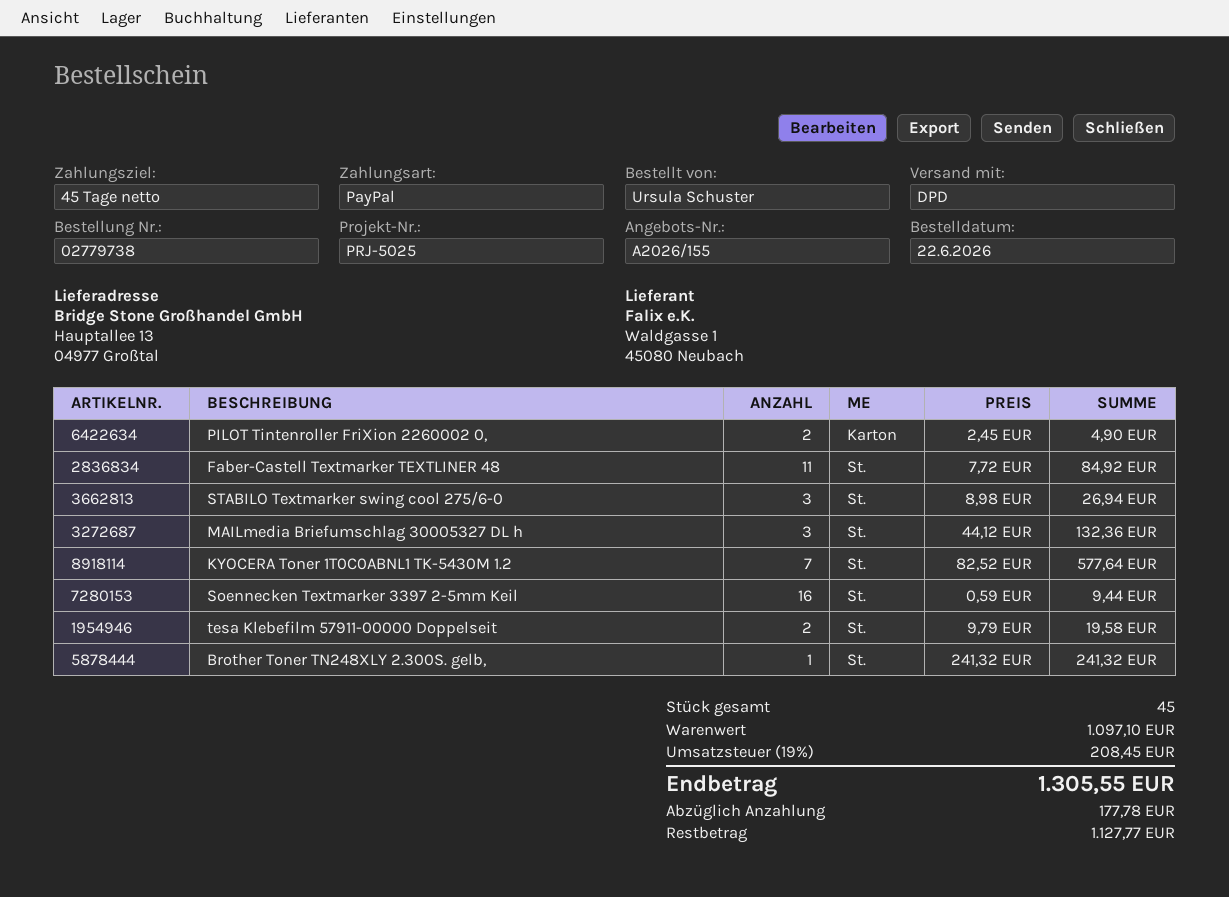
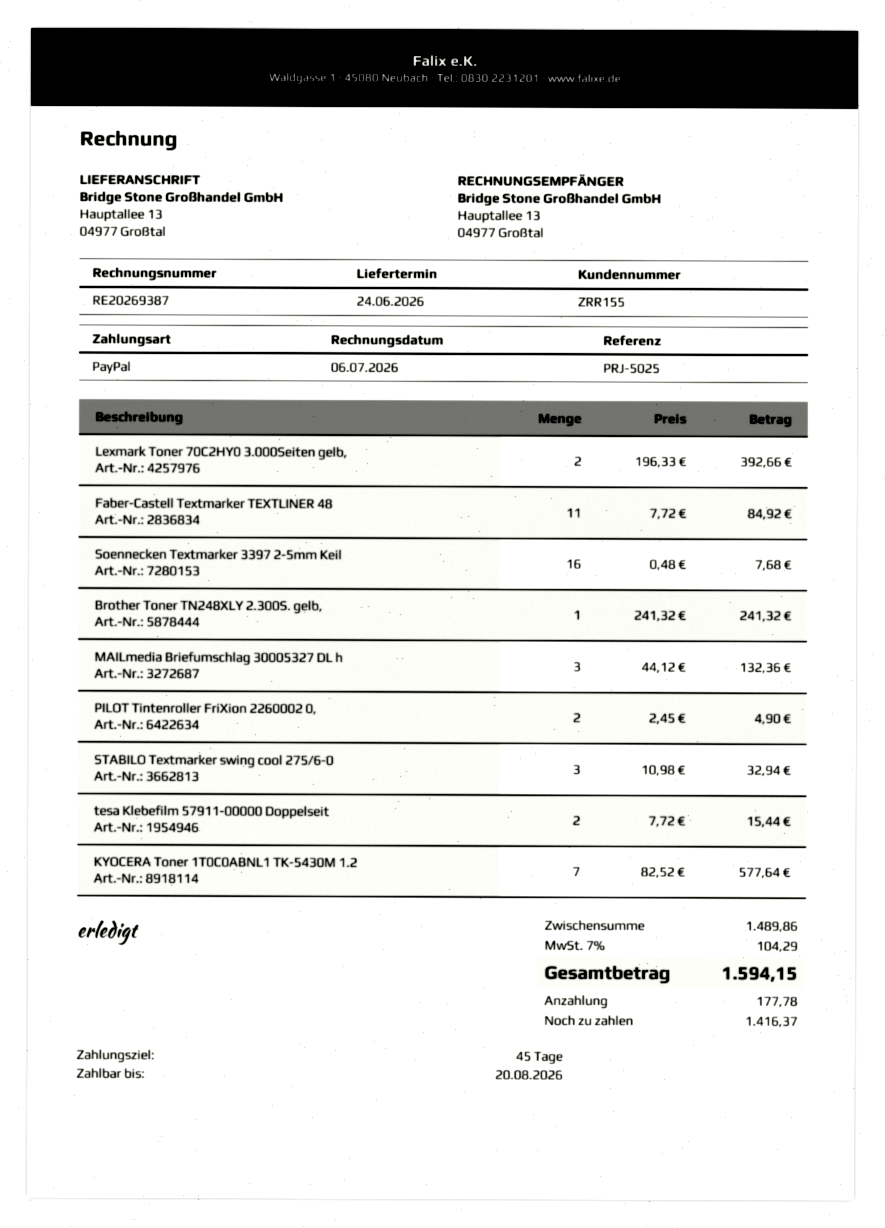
STABILO Textmarker swing cool 275/6-0: 3 x 8.98 = 26.94 -> 3 x 10.98 = 32.94
Soennecken Textmarker 3397 2-5mm Keil: 16 x 0.59 = 9.44 -> 16 x 0.48 = 7.68
tesa Klebefilm 57911-00000 Doppelseit: 2 x 9.79 = 19.58 -> 2 x 7.72 = 15.44
Lexmark Toner 70C2HY0 3.000Seiten gelb,: none -> 2 x 196.33 = 392.66
subtotal: 1097.10 -> 1489.86
tax: 19% = 208.45 -> 7% = 104.29
total: 1305.55 -> 1594.15
balance: 1127.77 -> 1416.37

